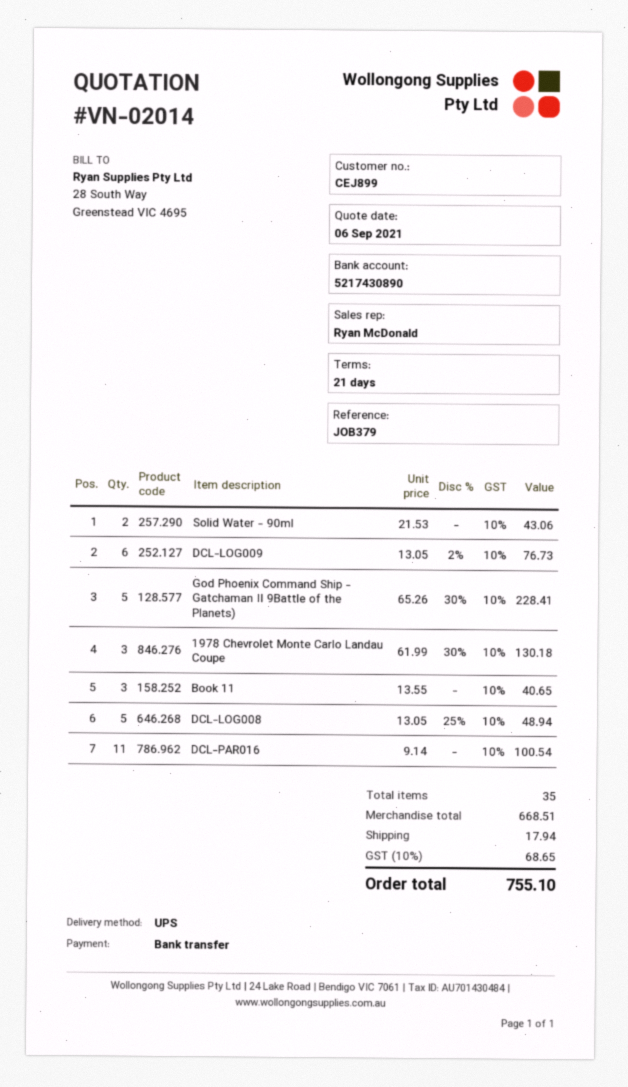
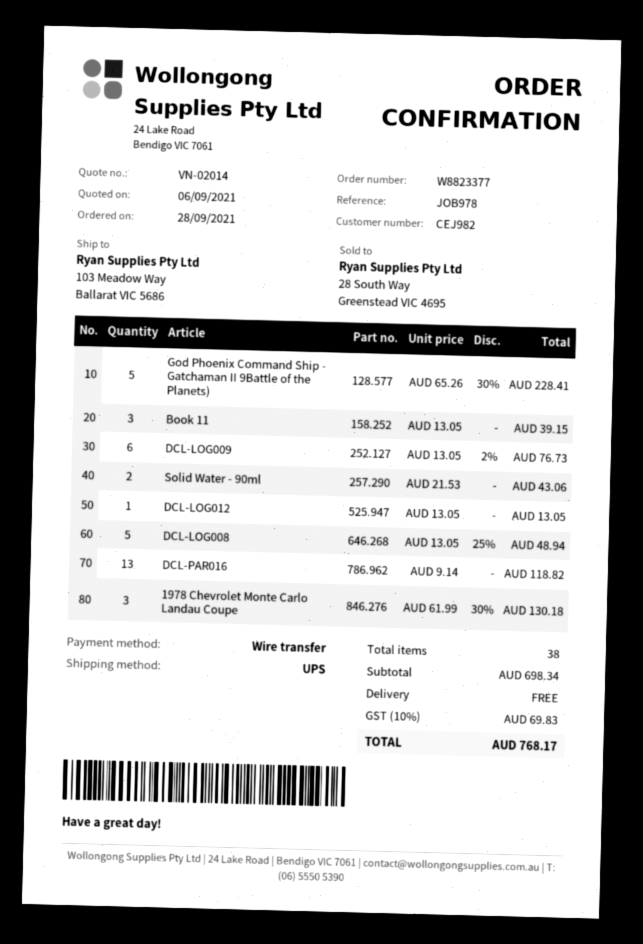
customer number: CEJ899 -> CEJ982
reference: JOB379 -> JOB978
Book 11: 3 x 13.55 = 40.65 -> 3 x 13.05 = 39.15
DCL-PAR016: 11 x 9.14 = 100.54 -> 13 x 9.14 = 118.82
DCL-LOG012: none -> 1 x 13.05 = 13.05
total quantity: 35 -> 38
subtotal: 668.51 -> 698.34
shipping: 17.94 -> 0.00
tax: 10% = 68.65 -> 10% = 69.83
total: 755.10 -> 768.17

